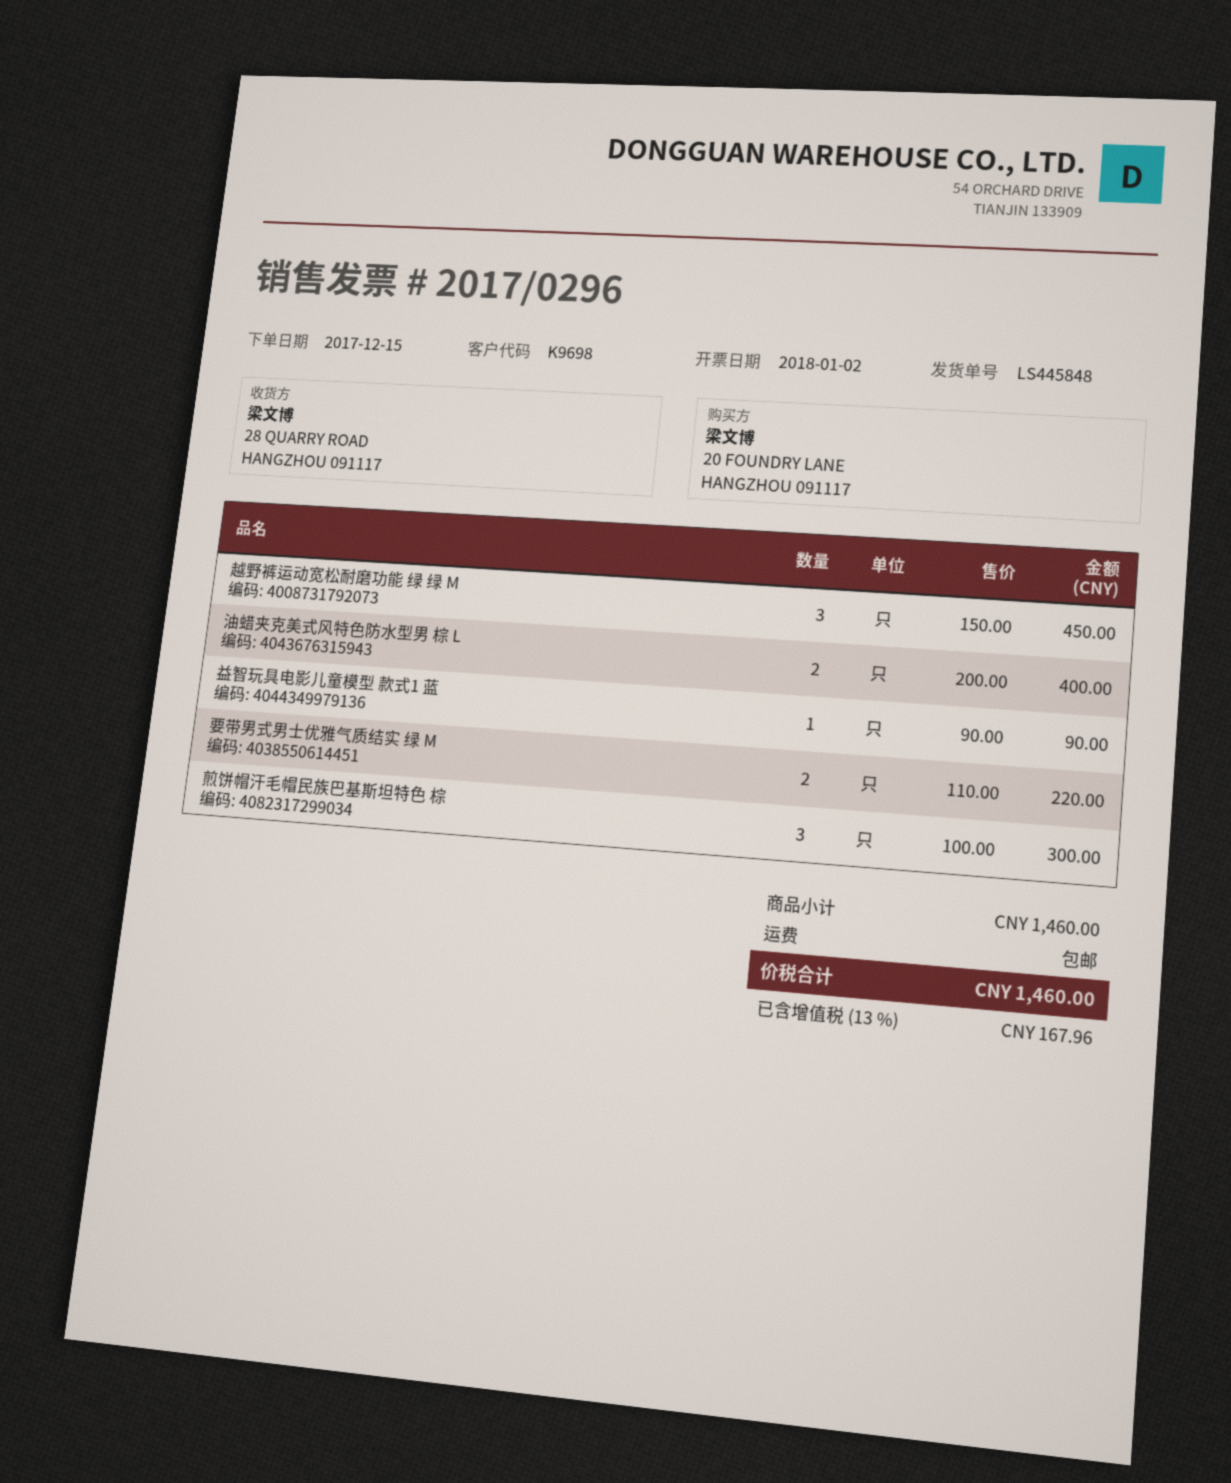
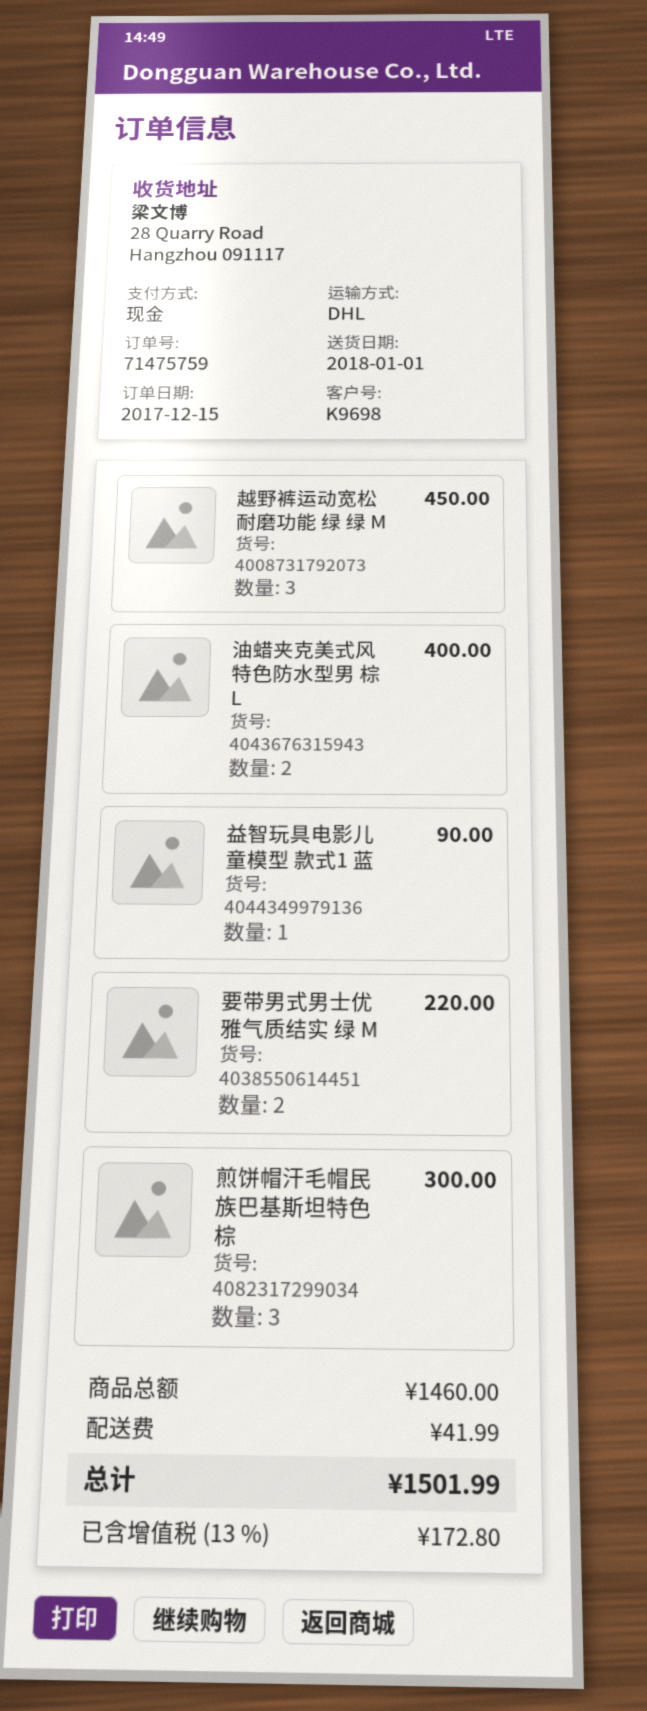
shipping: 0.00 -> 41.99
tax: 13% = 167.96 -> 13% = 172.80
total: 1460.00 -> 1501.99

